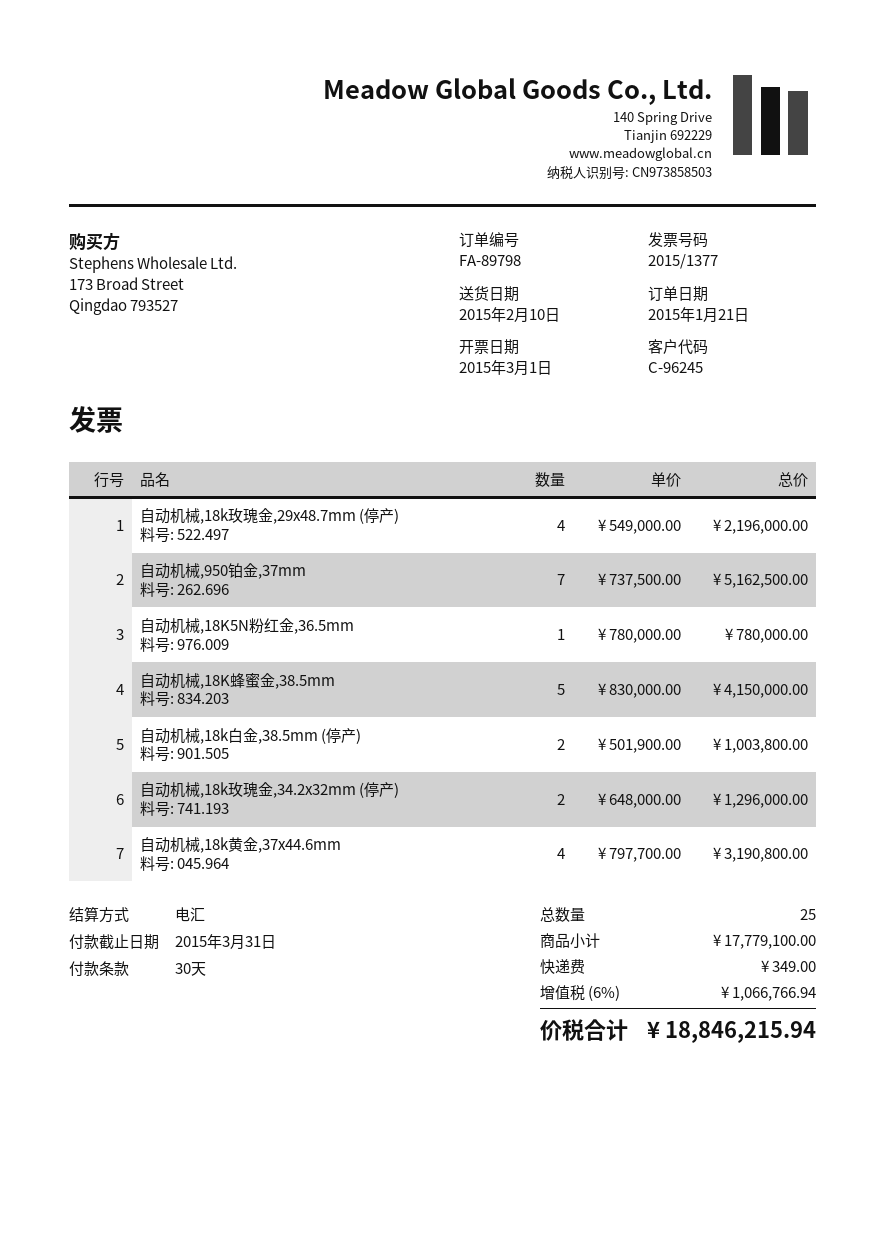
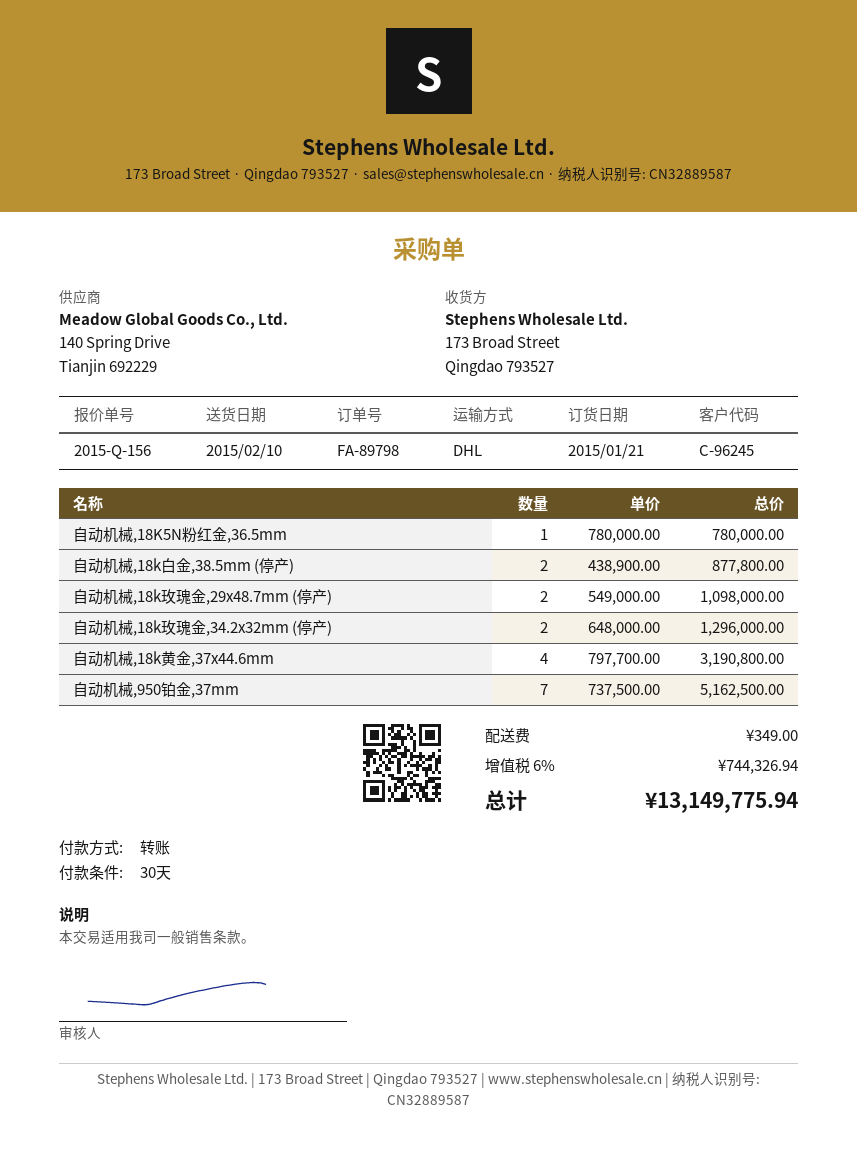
自动机械,18k玫瑰金,29x48.7mm (停产): 4 x 549000.00 = 2196000.00 -> 2 x 549000.00 = 1098000.00
自动机械,18K蜂蜜金,38.5mm: 5 x 830000.00 = 4150000.00 -> none
自动机械,18k白金,38.5mm (停产): 2 x 501900.00 = 1003800.00 -> 2 x 438900.00 = 877800.00
tax: 6% = 1066766.94 -> 6% = 744326.94
total: 18846215.94 -> 13149775.94

